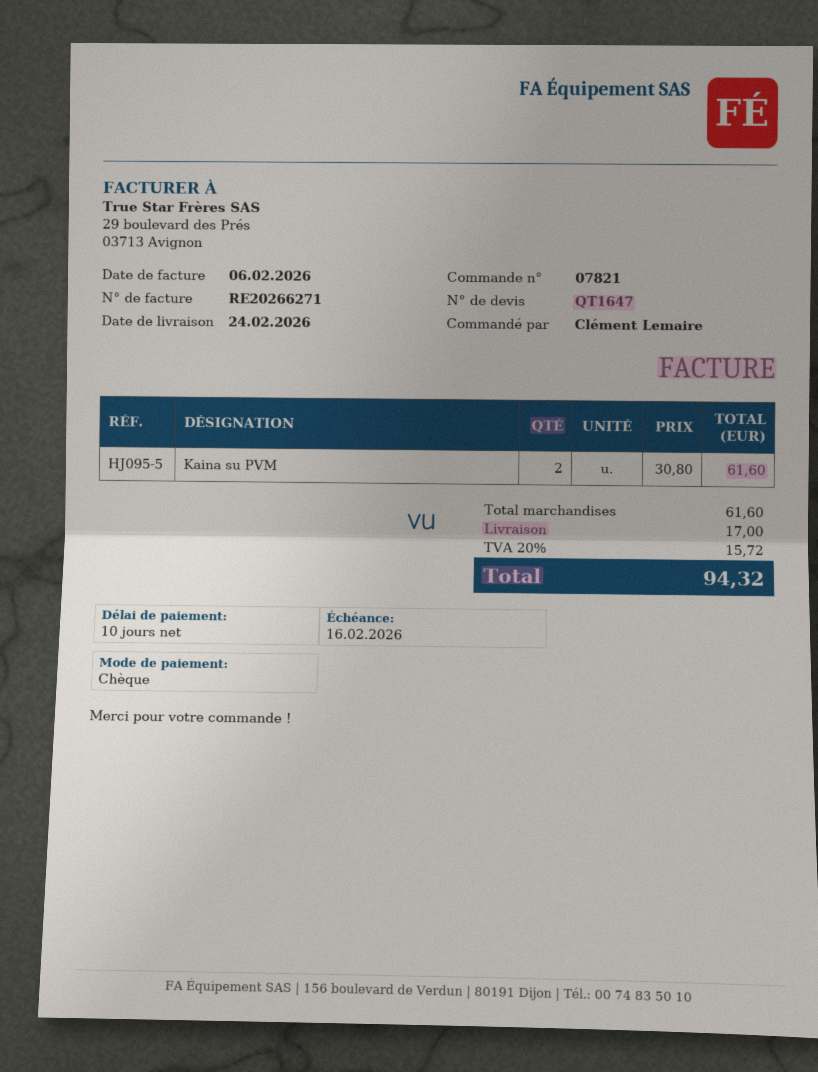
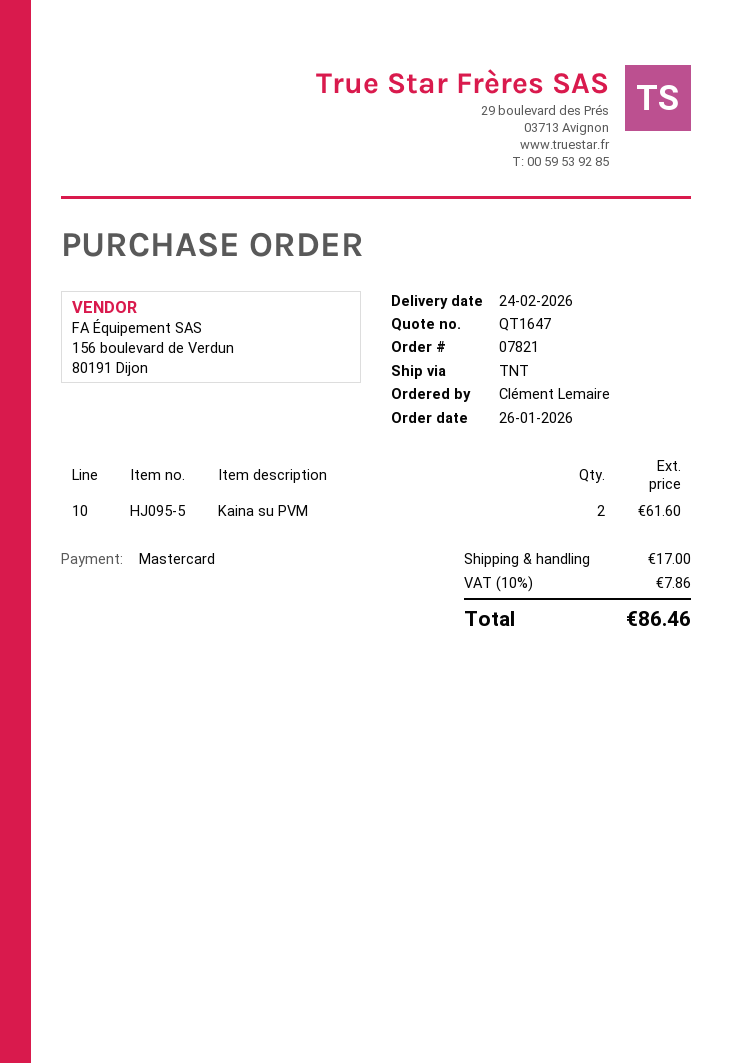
payment method: cheque -> Mastercard
tax: 20% = 15.72 -> 10% = 7.86
total: 94.32 -> 86.46

